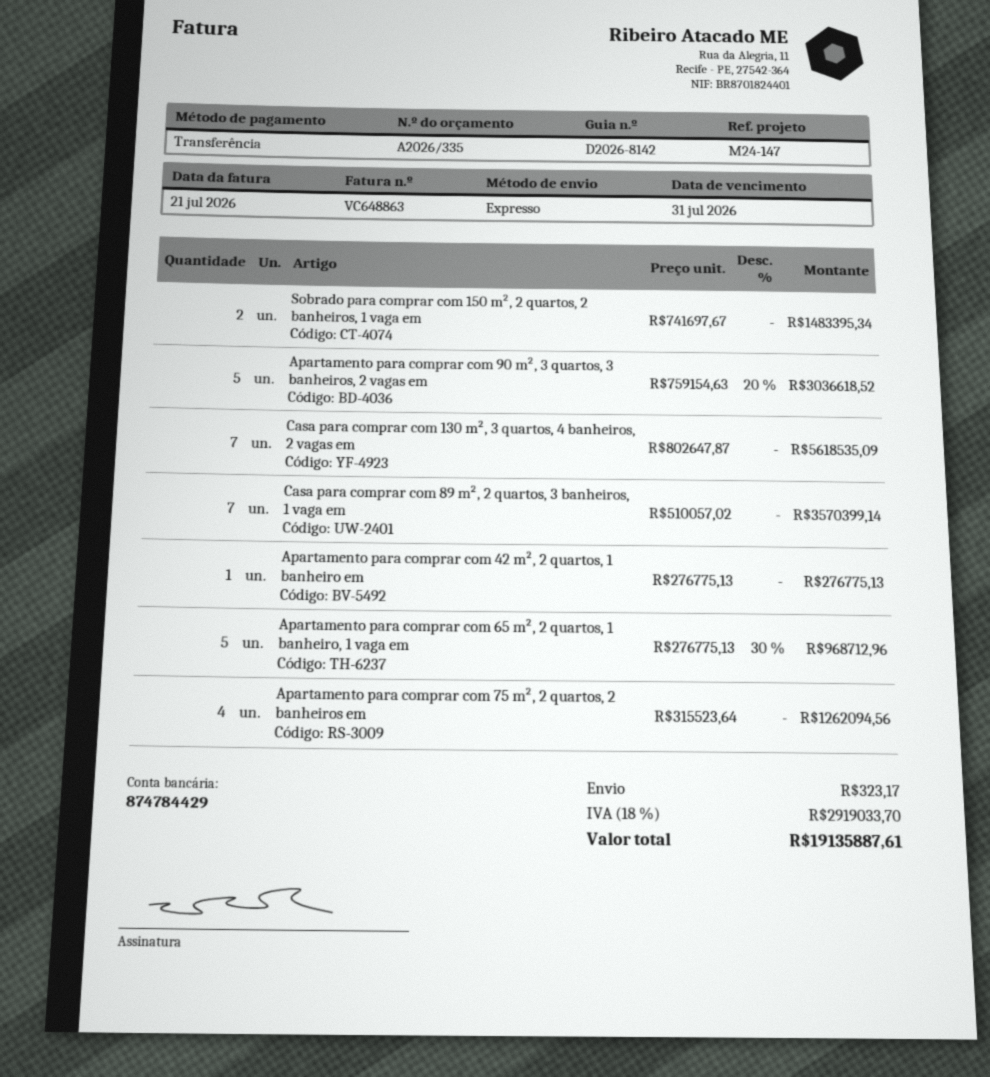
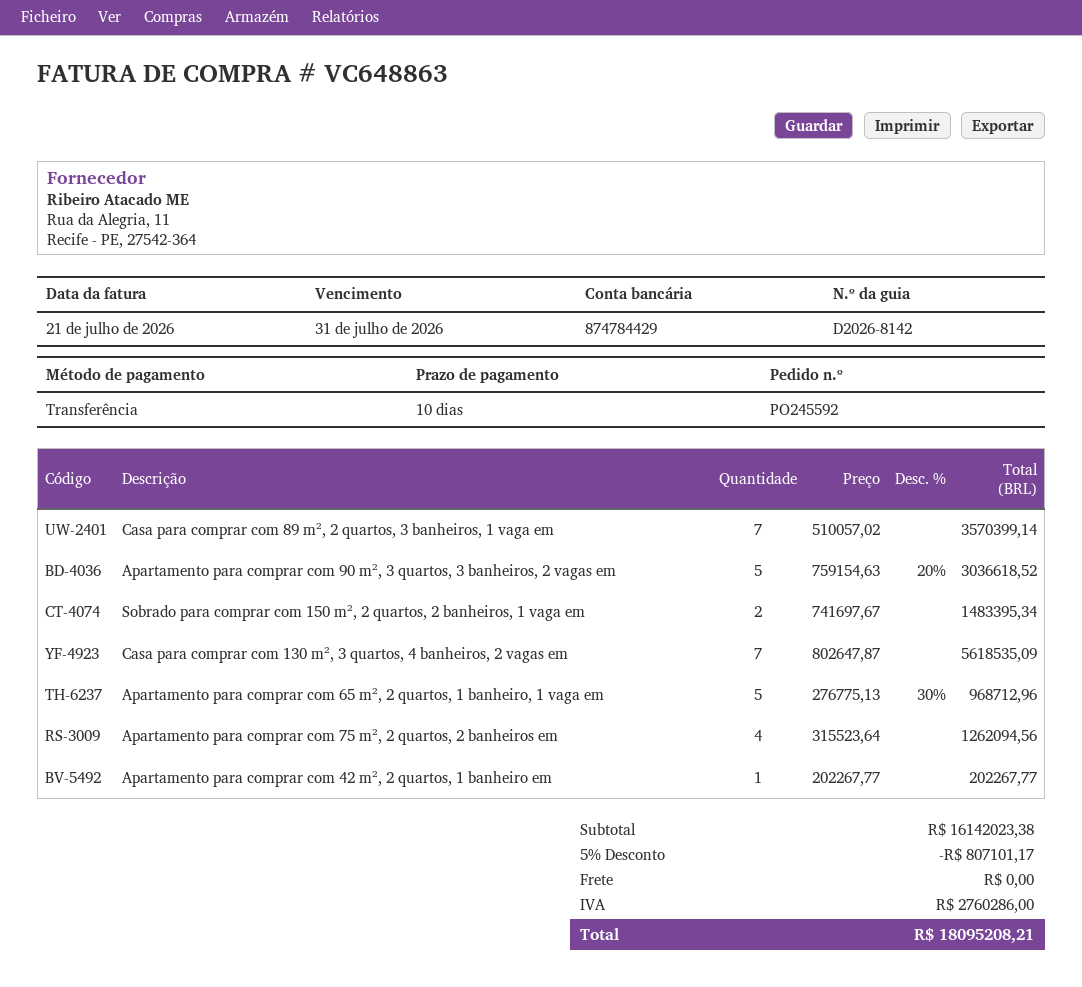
Apartamento para comprar com 42 m², 2 quartos, 1 banheiro em: 1 x 276775.13 = 276775.13 -> 1 x 202267.77 = 202267.77
discount: none -> 5% = 807101.17
shipping: 323.17 -> 0.00
tax: 2919033.70 -> 2760286.00
total: 19135887.61 -> 18095208.21

